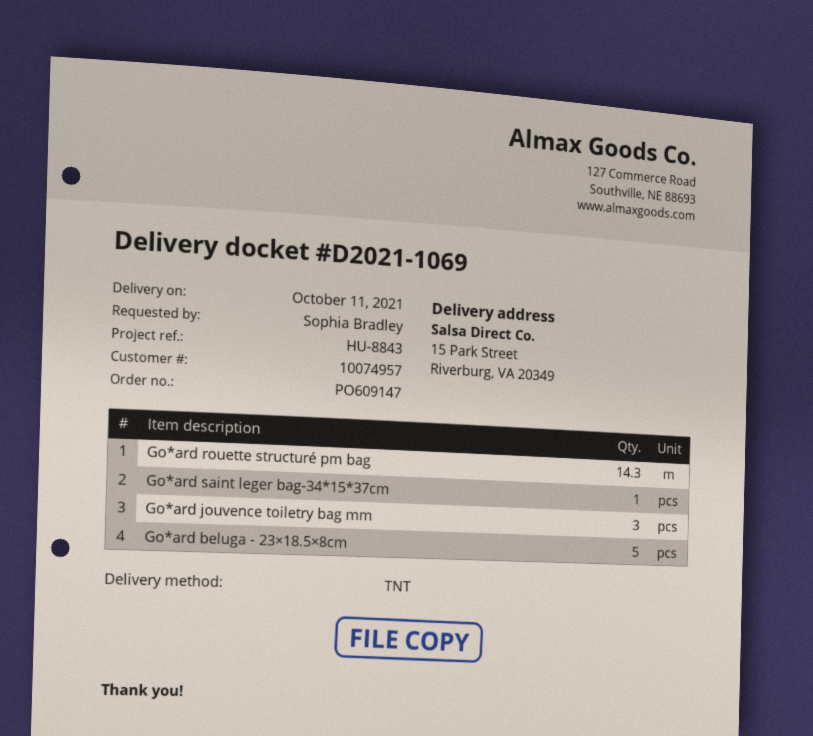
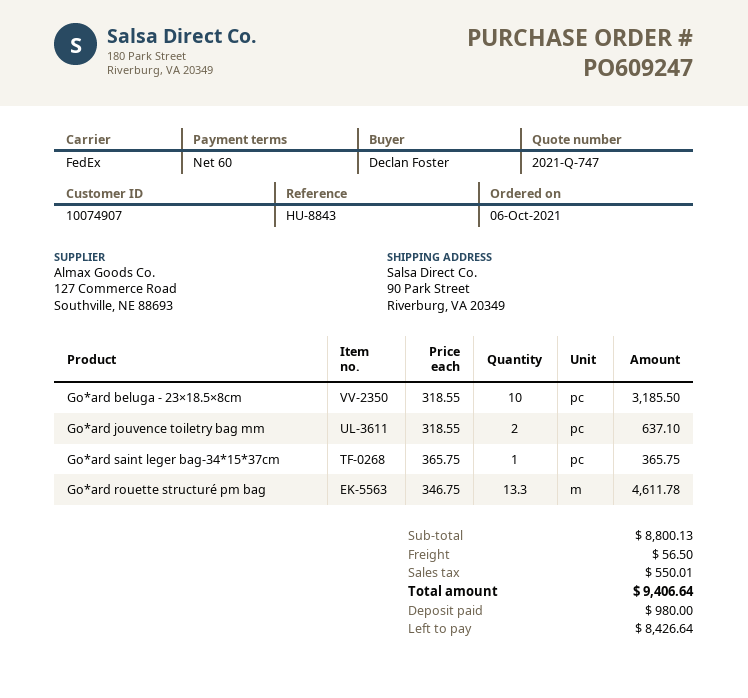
order number: PO609147 -> PO609247
customer number: 10074957 -> 10074907
ordered by: Sophia Bradley -> Declan Foster
shipping method: TNT -> FedEx
ship to: 15 Park Street, Riverburg, VA 20349 -> 90 Park Street, Riverburg, VA 20349
Go*ard rouette structuré pm bag: 14.3 -> 13.3
Go*ard jouvence toiletry bag mm: 3 -> 2
Go*ard beluga - 23×18.5×8cm: 5 -> 10

